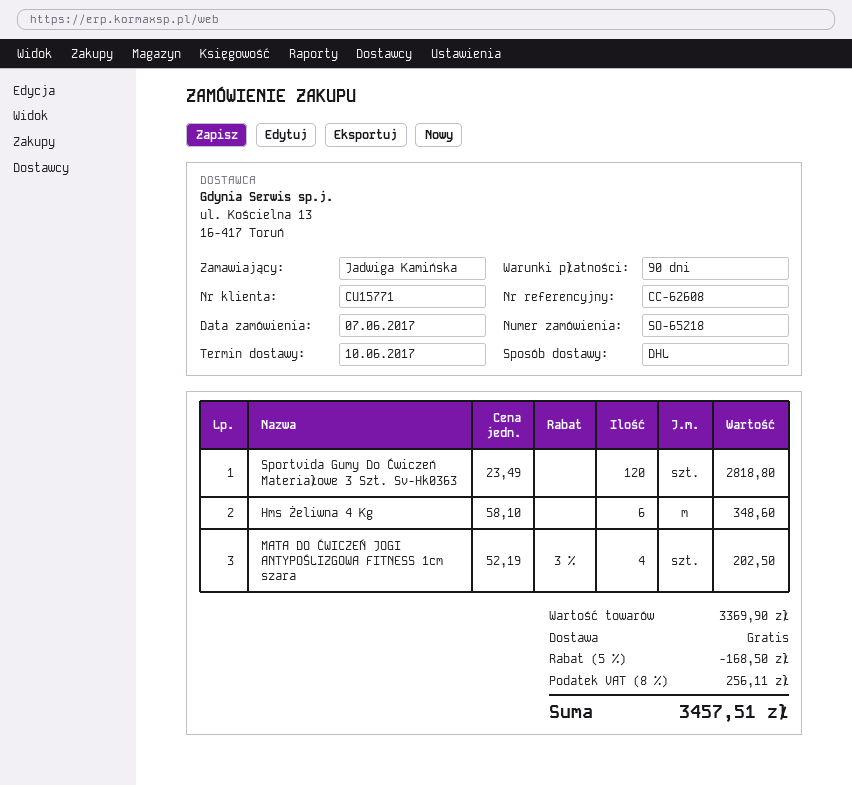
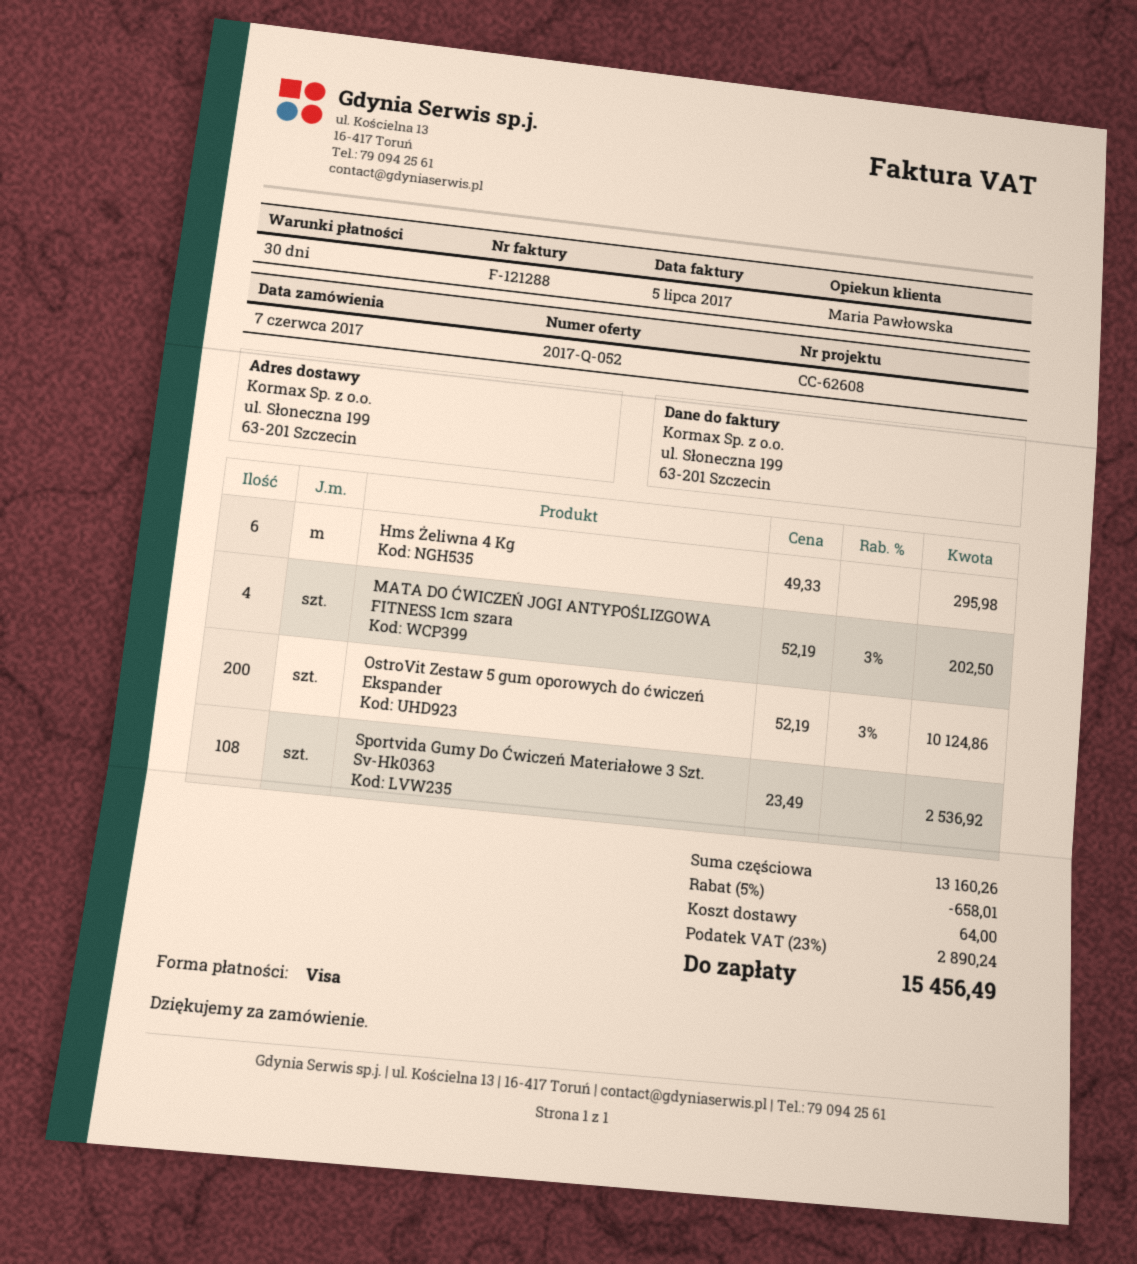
payment terms: 90 days -> 30 days
Sportvida Gumy Do Ćwiczeń Materiałowe 3 Szt. Sv-Hk0363: 120 x 23.49 = 2818.80 -> 108 x 23.49 = 2536.92
Hms Żeliwna 4 Kg: 6 x 58.10 = 348.60 -> 6 x 49.33 = 295.98
OstroVit Zestaw 5 gum oporowych do ćwiczeń Ekspander: none -> 200 x 52.19 - 3% = 10124.86
subtotal: 3369.90 -> 13160.26
discount: 5% = 168.50 -> 5% = 658.01
shipping: 0.00 -> 64.00
tax: 8% = 256.11 -> 23% = 2890.24
total: 3457.51 -> 15456.49

